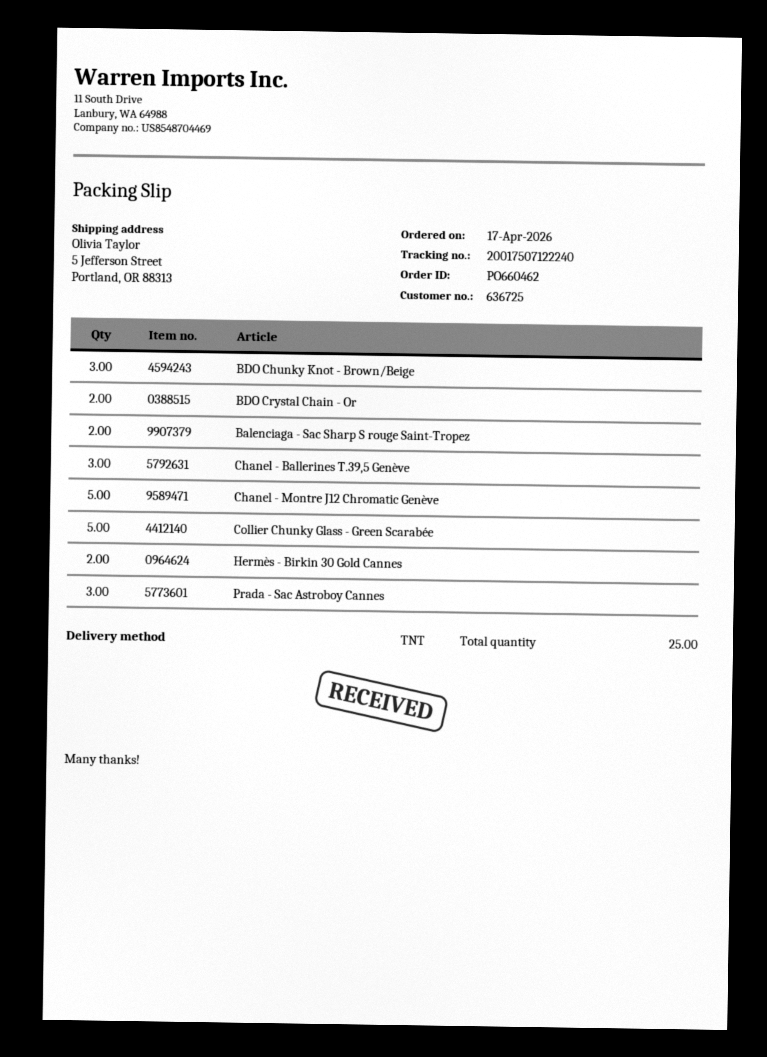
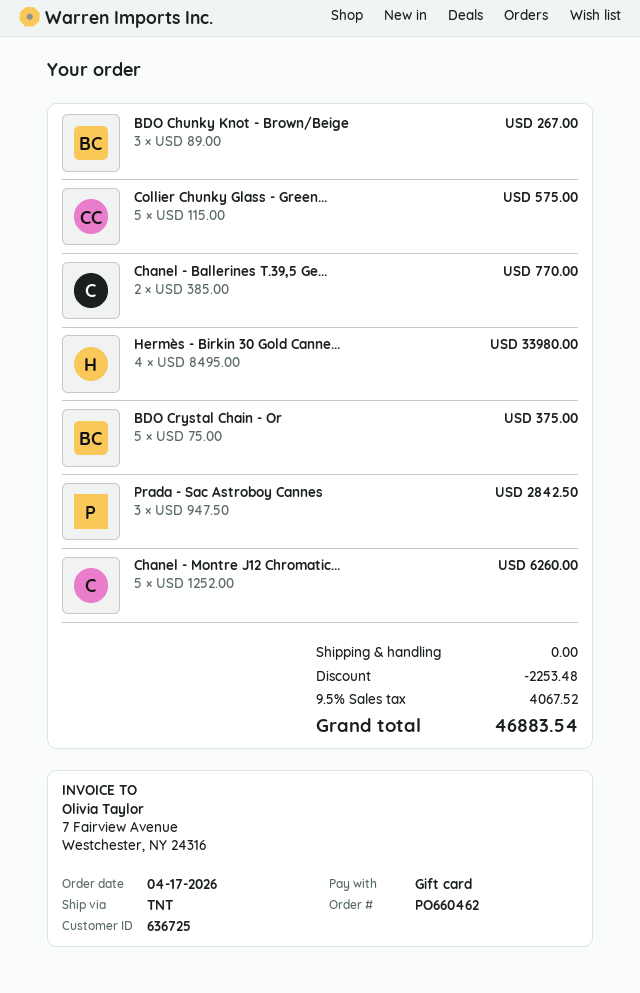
BDO Crystal Chain - Or: 2 -> 5
Balenciaga - Sac Sharp S rouge Saint-Tropez: 2 -> none
Chanel - Ballerines T.39,5 Genève: 3 -> 2
Hermès - Birkin 30 Gold Cannes: 2 -> 4

